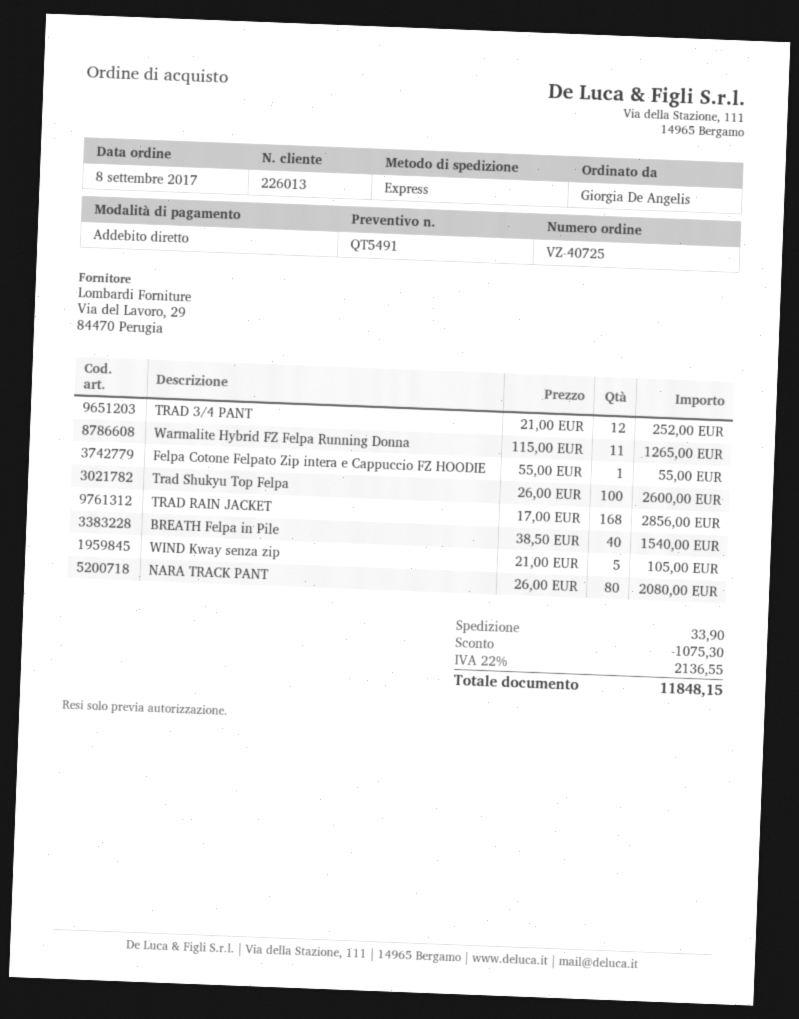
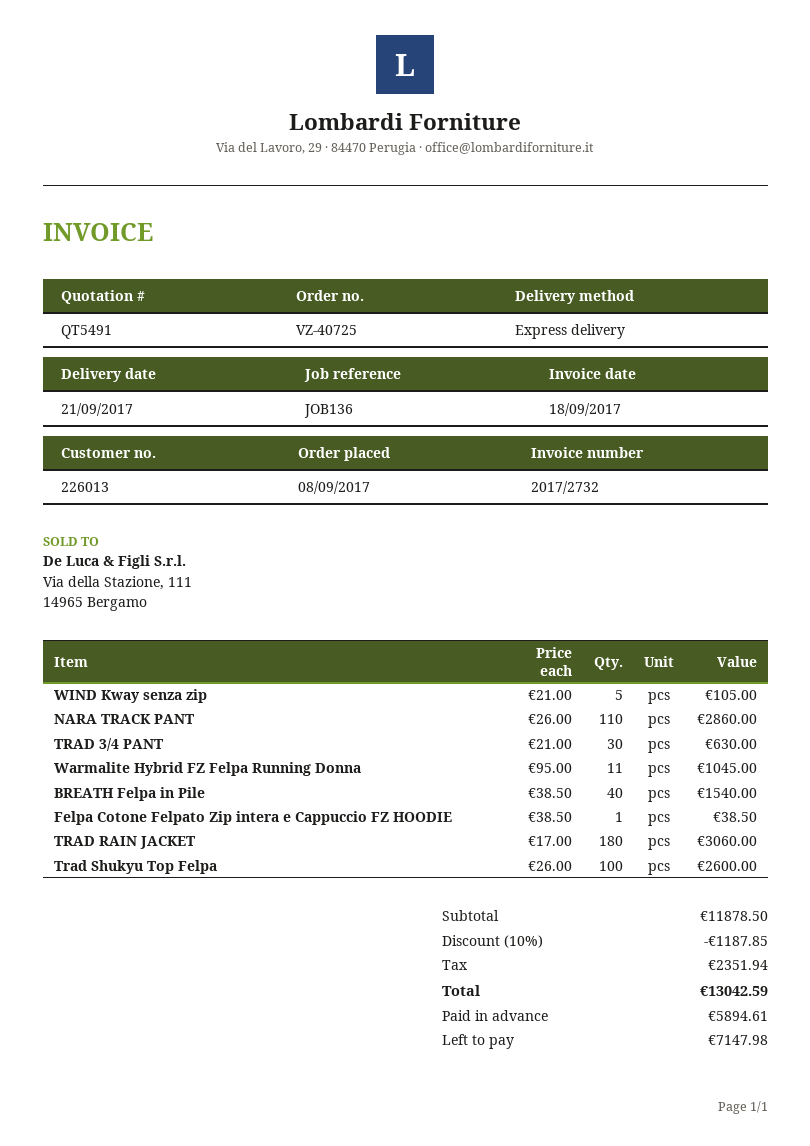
TRAD 3/4 PANT: 12 x 21.00 = 252.00 -> 30 x 21.00 = 630.00
Warmalite Hybrid FZ Felpa Running Donna: 11 x 115.00 = 1265.00 -> 11 x 95.00 = 1045.00
Felpa Cotone Felpato Zip intera e Cappuccio FZ HOODIE: 1 x 55.00 = 55.00 -> 1 x 38.50 = 38.50
TRAD RAIN JACKET: 168 x 17.00 = 2856.00 -> 180 x 17.00 = 3060.00
NARA TRACK PANT: 80 x 26.00 = 2080.00 -> 110 x 26.00 = 2860.00
discount: 1075.30 -> 1187.85
shipping: 33.90 -> none
tax: 2136.55 -> 2351.94
total: 11848.15 -> 13042.59

